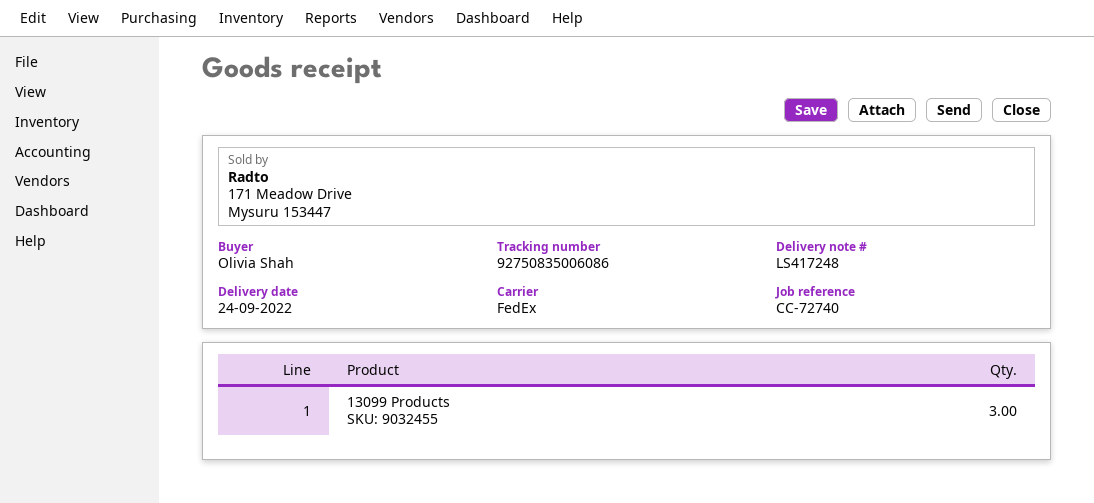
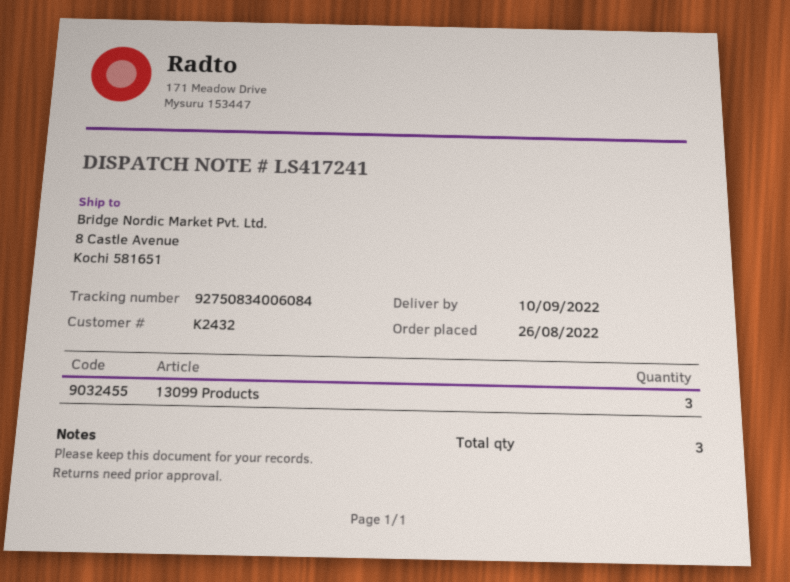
delivery note number: LS417248 -> LS417241
delivery date: 2022-09-24 -> 2022-09-10
tracking number: 92750835006086 -> 92750834006084

